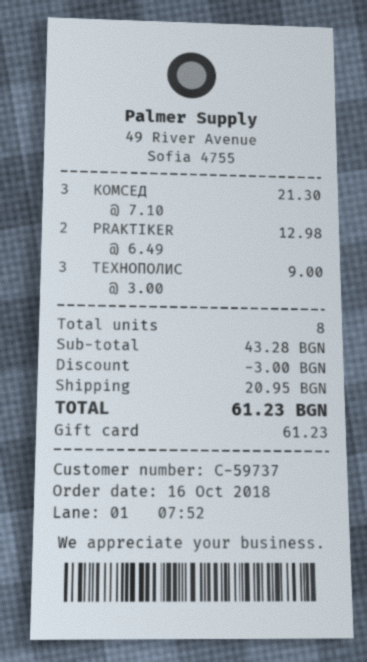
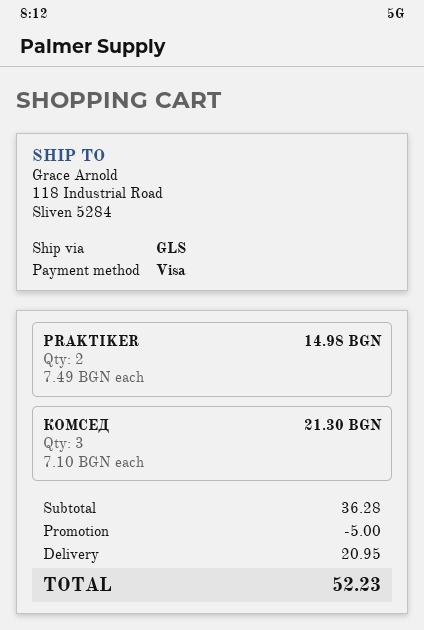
payment method: gift card -> Visa
PRAKTIKER: 2 x 6.49 = 12.98 -> 2 x 7.49 = 14.98
ТЕХНОПОЛИС: 3 x 3.00 = 9.00 -> none
subtotal: 43.28 -> 36.28
discount: 3.00 -> 5.00
total: 61.23 -> 52.23

